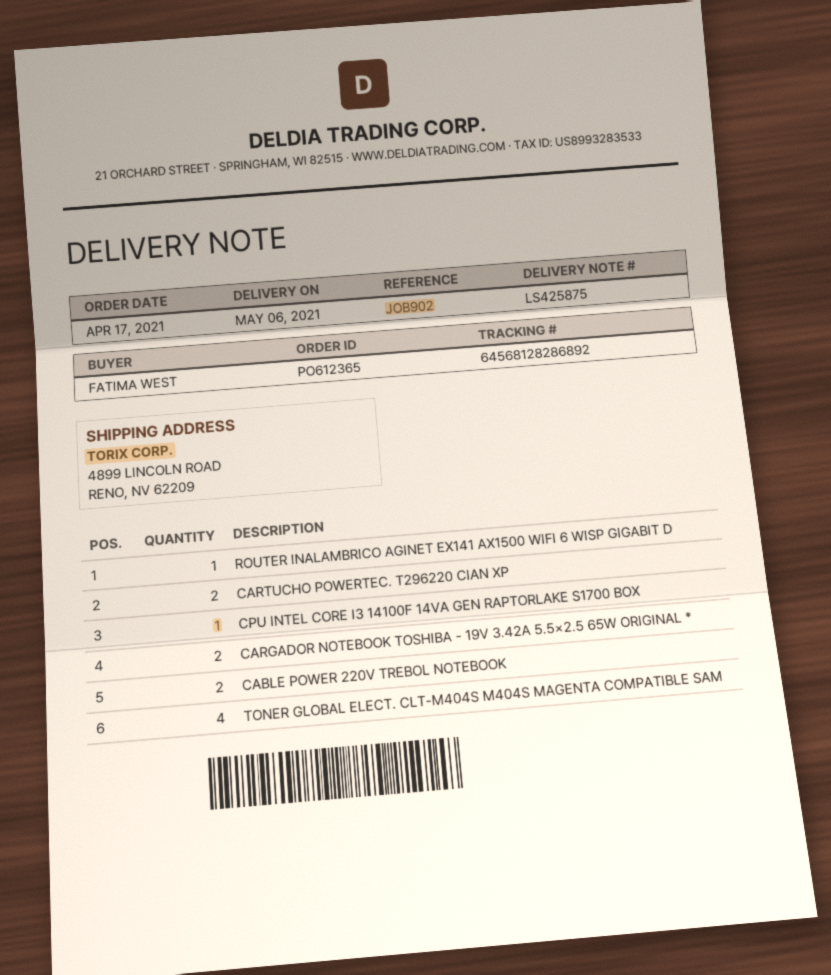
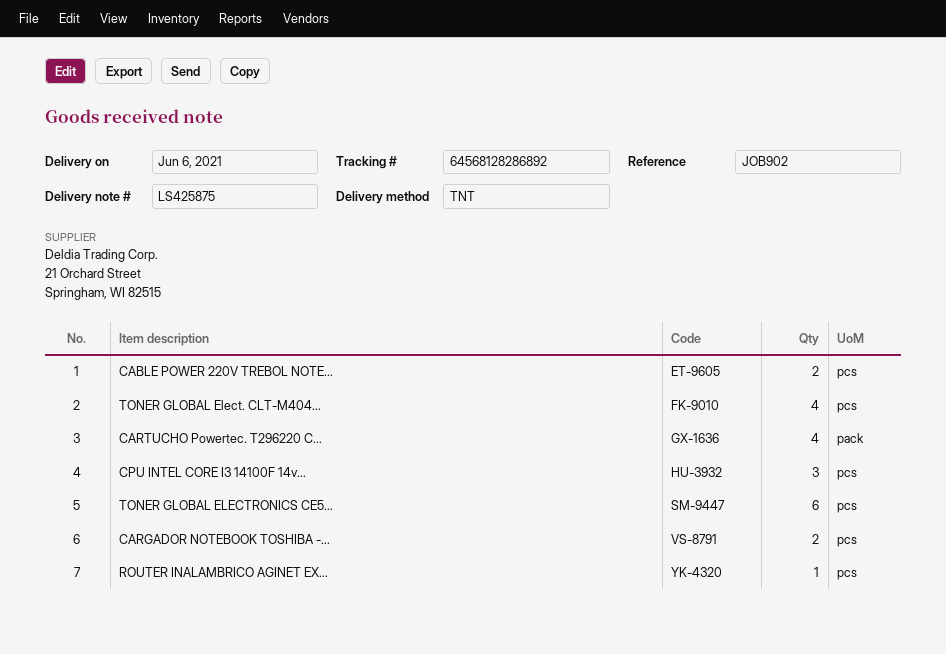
delivery date: 2021-05-06 -> 2021-06-06
CARTUCHO POWERTEC. T296220 CIAN XP: 2 -> 4
CPU INTEL CORE I3 14100F 14VA GEN RAPTORLAKE S1700 BOX: 1 -> 3
TONER GLOBAL ELECTRONICS CE5...: none -> 6

